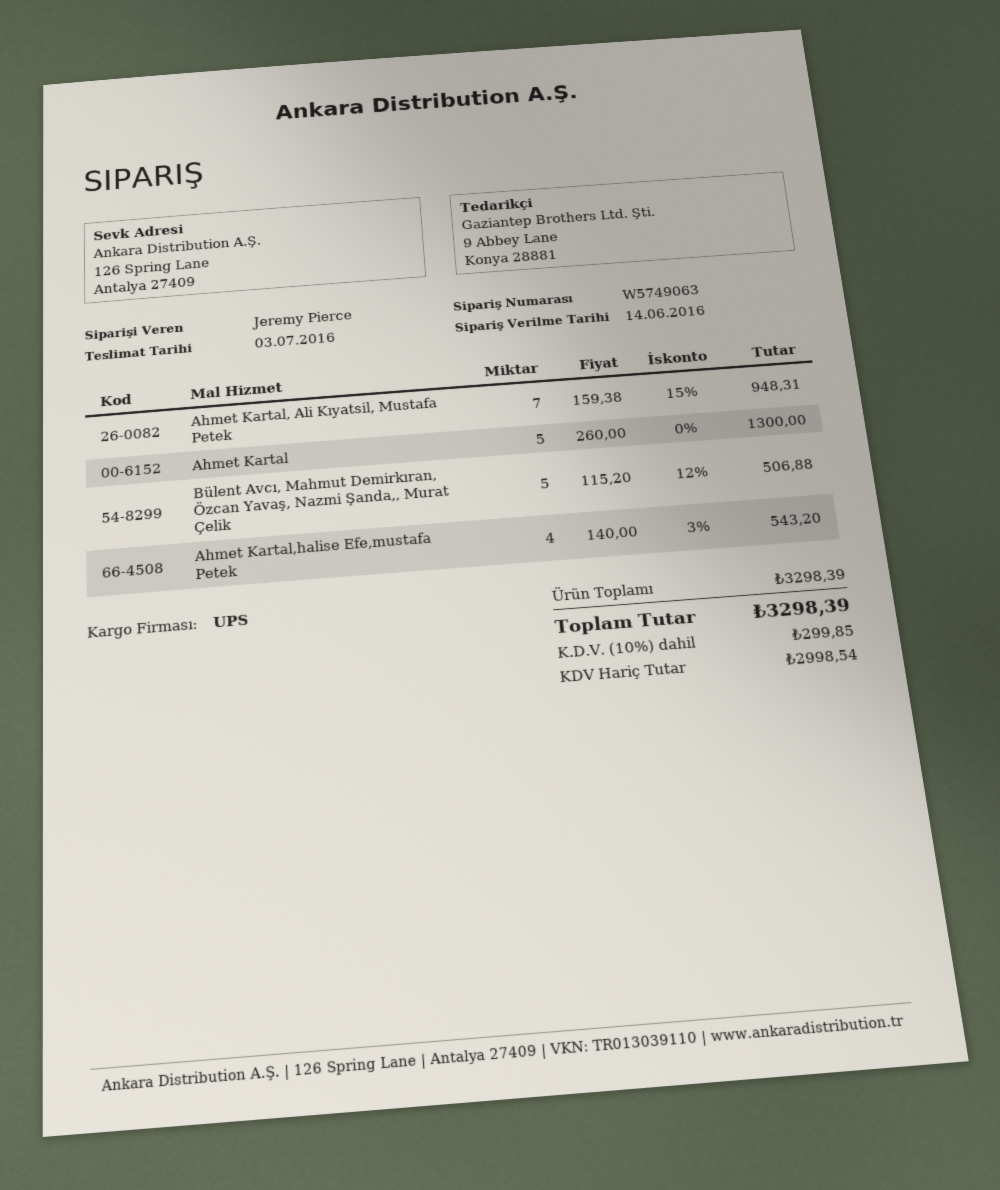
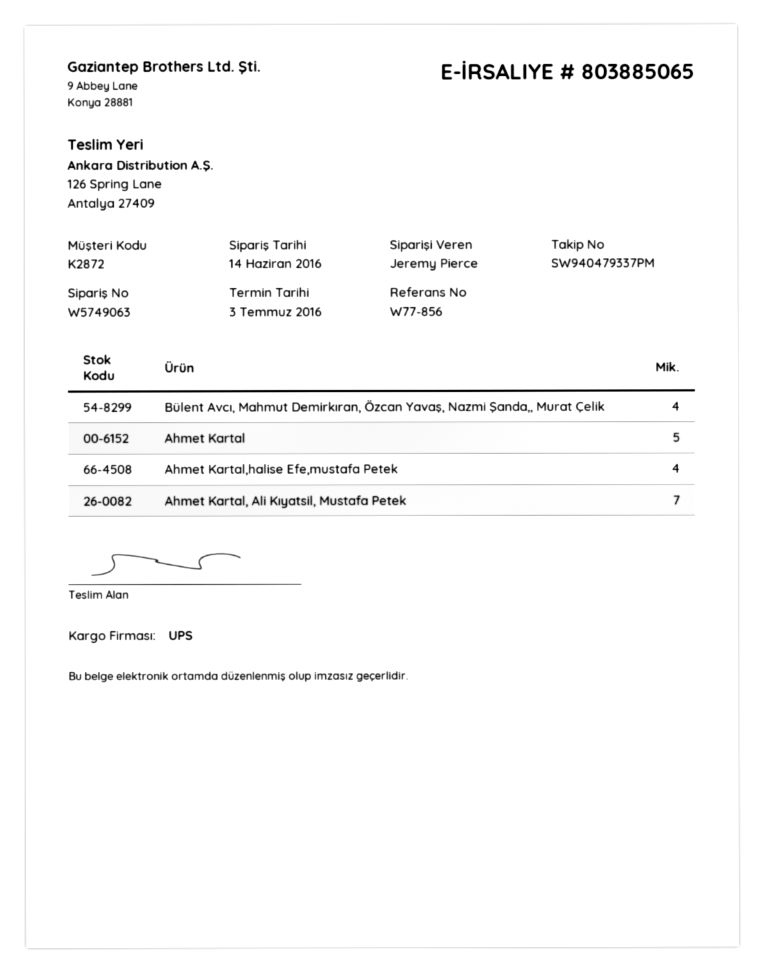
Bülent Avcı, Mahmut Demirkıran, Özcan Yavaş, Nazmi Şanda,, Murat Çelik: 5 -> 4

